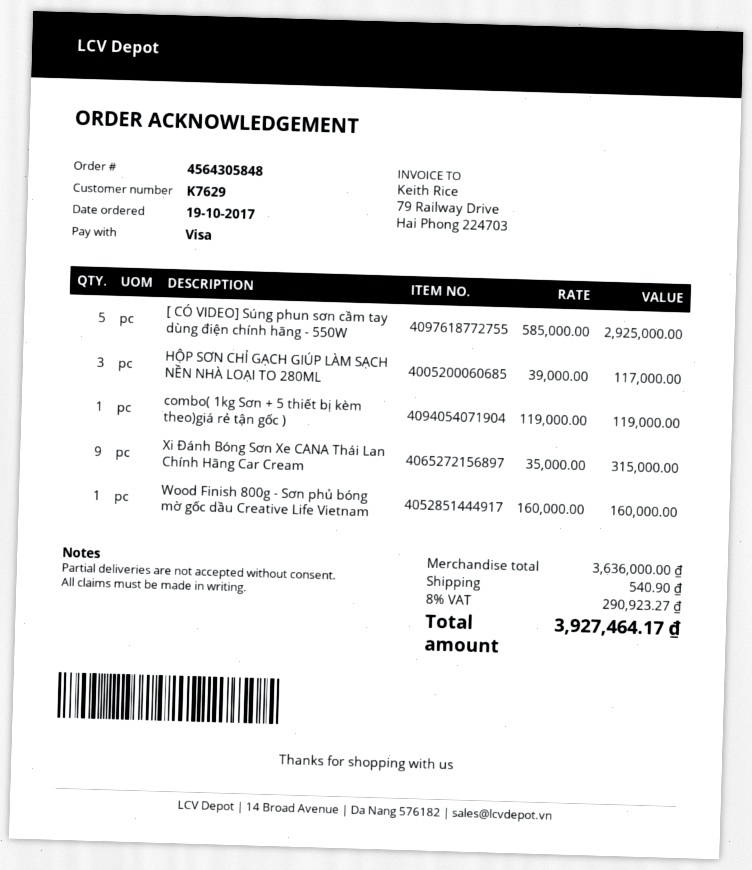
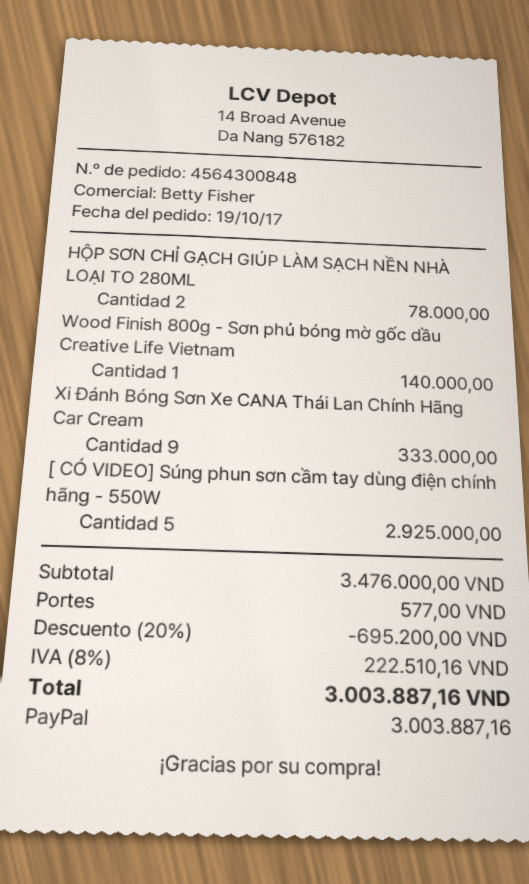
order number: 4564305848 -> 4564300848
payment method: Visa -> PayPal
HỘP SƠN CHỈ GẠCH GIÚP LÀM SẠCH NỀN NHÀ LOẠI TO 280ML: 3 for 117000.00 -> 2 for 78000.00
combo( 1kg Sơn + 5 thiết bị kèm theo)giá rẻ tận gốc ): 1 for 119000.00 -> none
Xi Đánh Bóng Sơn Xe CANA Thái Lan Chính Hãng Car Cream: 9 for 315000.00 -> 9 for 333000.00
Wood Finish 800g - Sơn phủ bóng mờ gốc dầu Creative Life Vietnam: 1 for 160000.00 -> 1 for 140000.00
subtotal: 3636000.00 -> 3476000.00
discount: none -> 20% = 695200.00
shipping: 540.90 -> 577.00
tax: 8% = 290923.27 -> 8% = 222510.16
total: 3927464.17 -> 3003887.16

